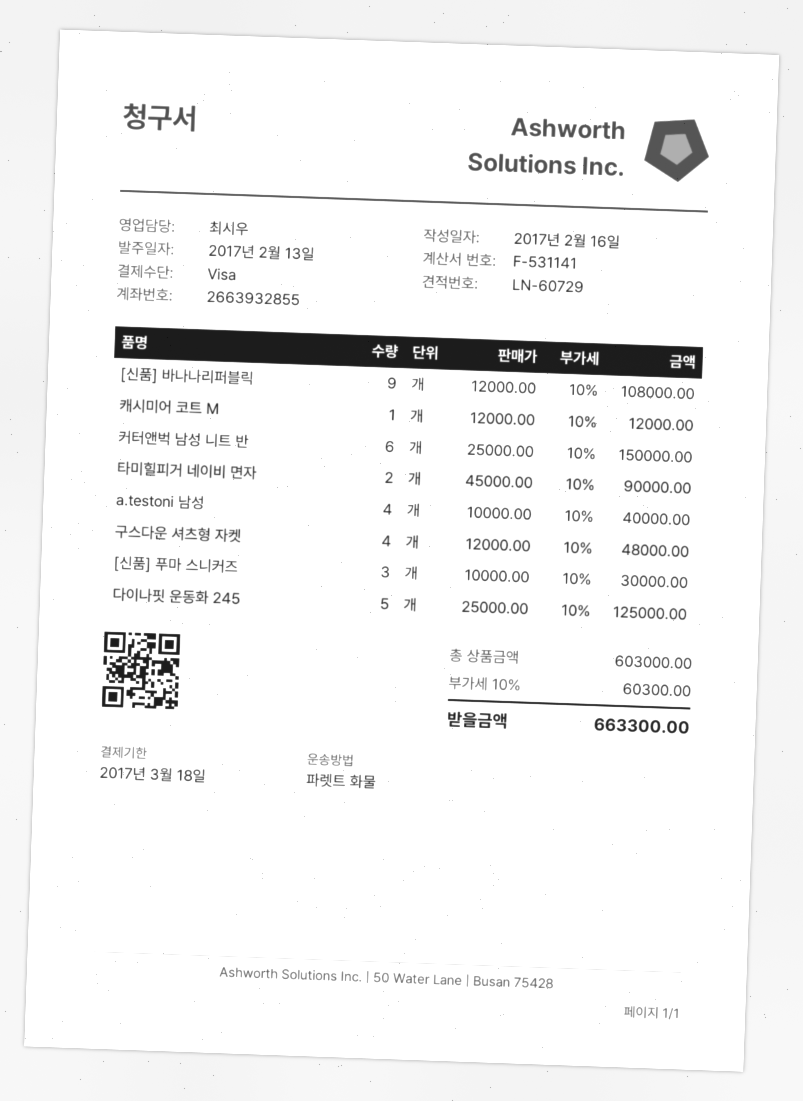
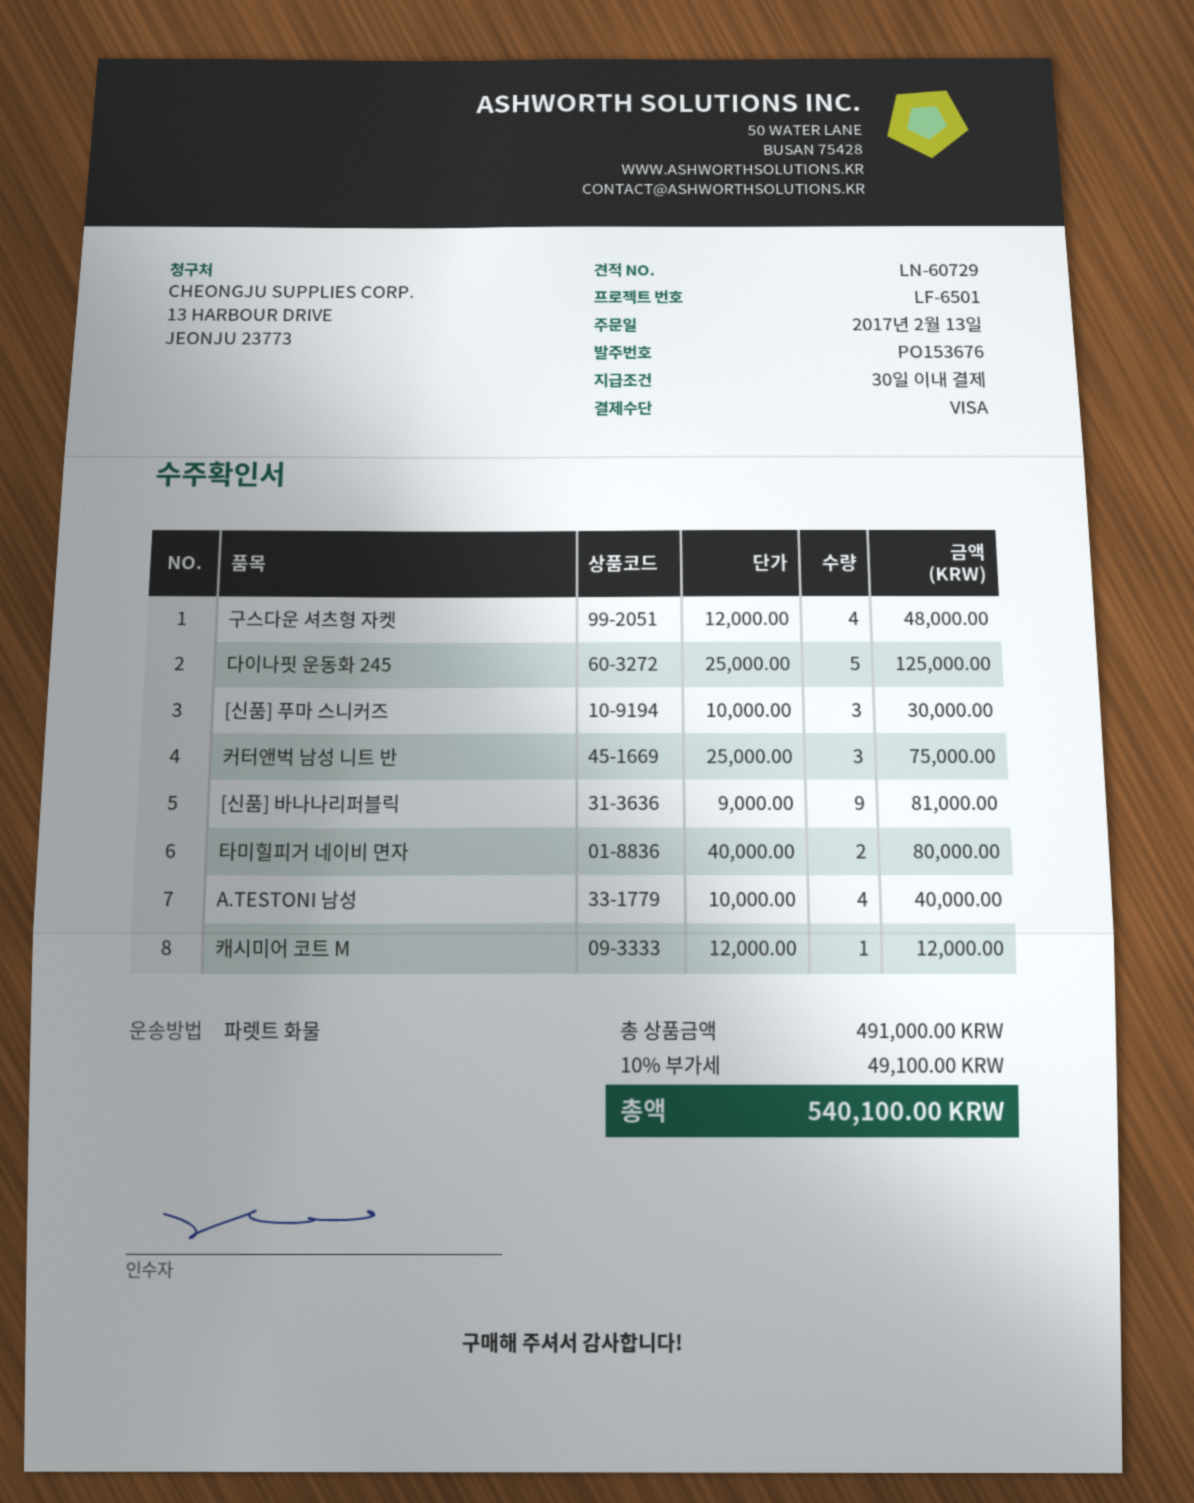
[신품] 바나나리퍼블릭: 9 x 12000.00 = 108000.00 -> 9 x 9000.00 = 81000.00
커터앤벅 남성 니트 반: 6 x 25000.00 = 150000.00 -> 3 x 25000.00 = 75000.00
타미힐피거 네이비 면자: 2 x 45000.00 = 90000.00 -> 2 x 40000.00 = 80000.00
subtotal: 603000.00 -> 491000.00
tax: 10% = 60300.00 -> 10% = 49100.00
total: 663300.00 -> 540100.00

